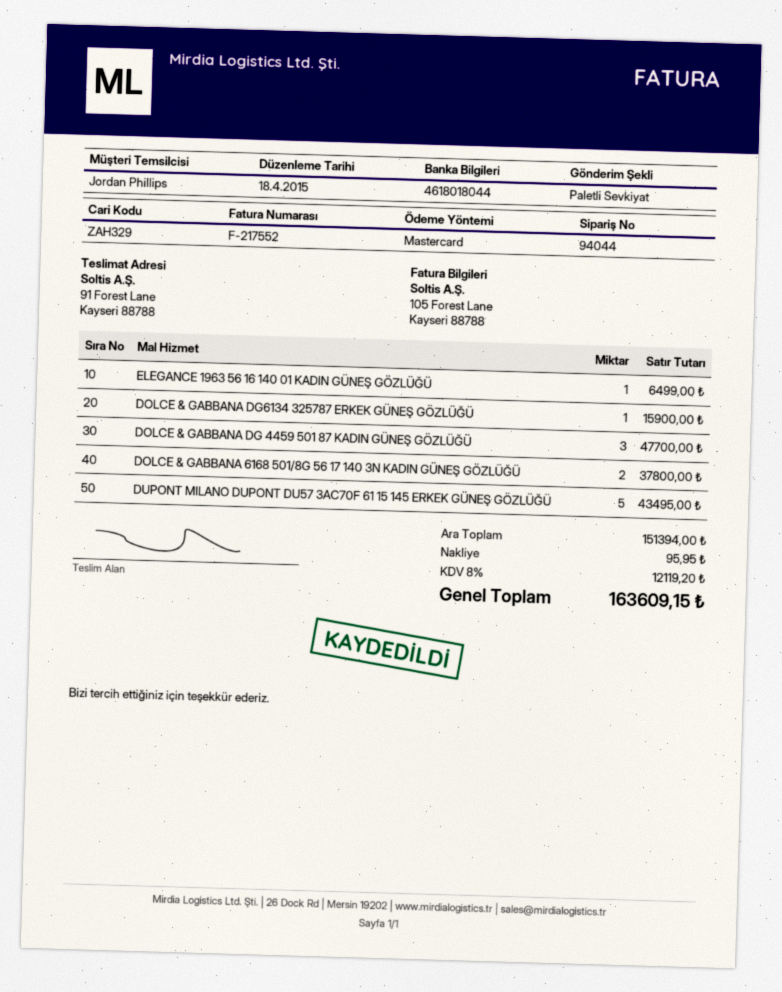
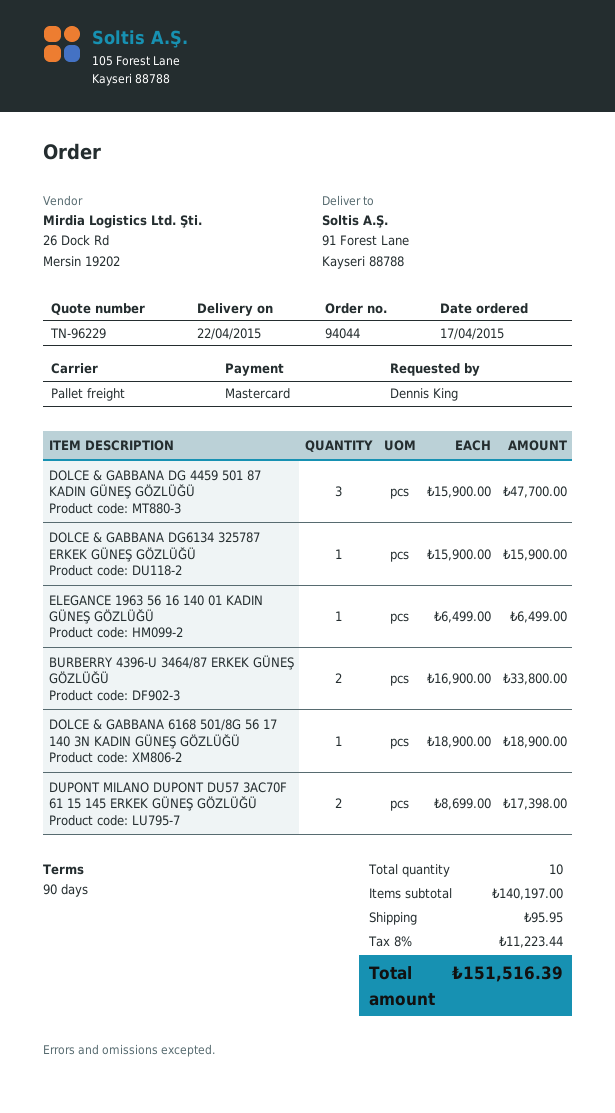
DOLCE & GABBANA 6168 501/8G 56 17 140 3N KADIN GÜNEŞ GÖZLÜĞÜ: 2 for 37800.00 -> 1 for 18900.00
DUPONT MILANO DUPONT DU57 3AC70F 61 15 145 ERKEK GÜNEŞ GÖZLÜĞÜ: 5 for 43495.00 -> 2 for 17398.00
BURBERRY 4396-U 3464/87 ERKEK GÜNEŞ GÖZLÜĞÜ: none -> 2 for 33800.00
subtotal: 151394.00 -> 140197.00
tax: 8% = 12119.20 -> 8% = 11223.44
total: 163609.15 -> 151516.39

